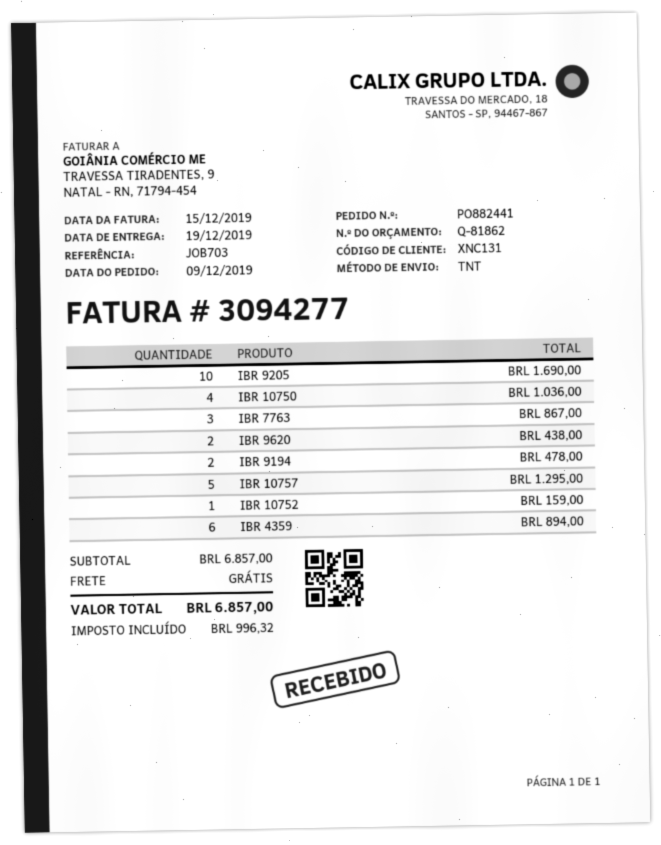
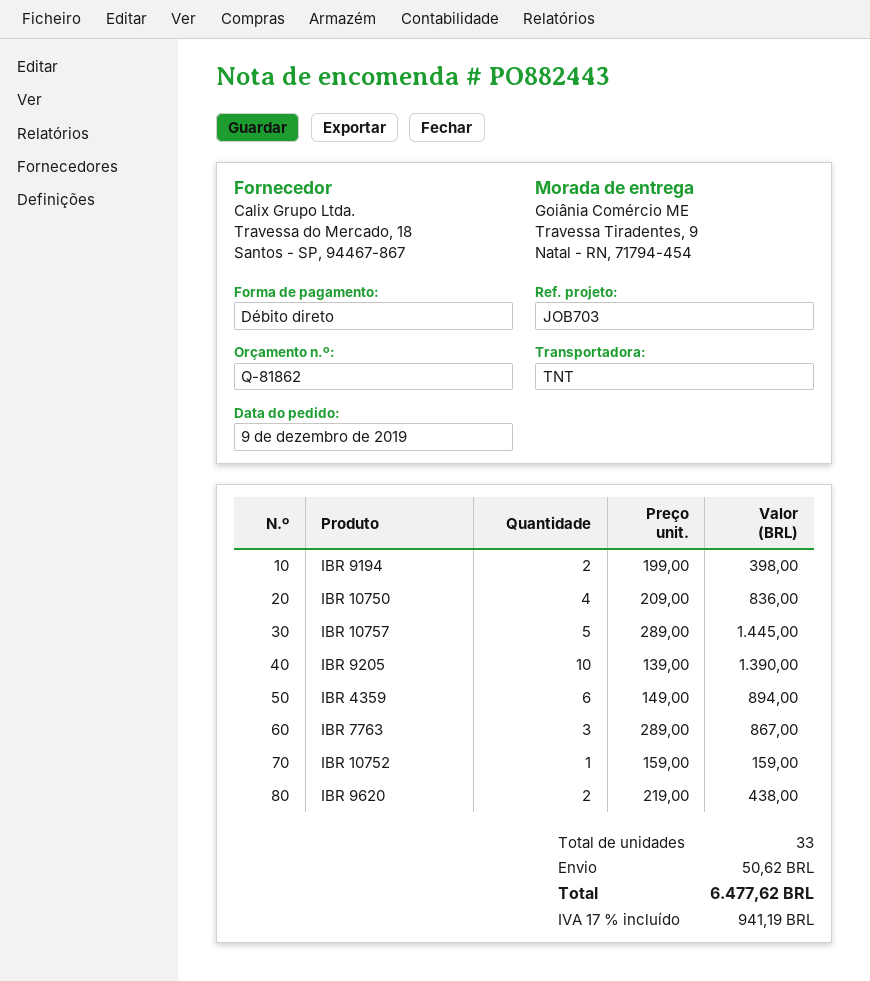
order number: PO882441 -> PO882443
IBR 9205: 10 for 1690.00 -> 10 for 1390.00
IBR 10750: 4 for 1036.00 -> 4 for 836.00
IBR 9194: 2 for 478.00 -> 2 for 398.00
IBR 10757: 5 for 1295.00 -> 5 for 1445.00
shipping: 0.00 -> 50.62
tax: 996.32 -> 941.19
total: 6857.00 -> 6477.62

